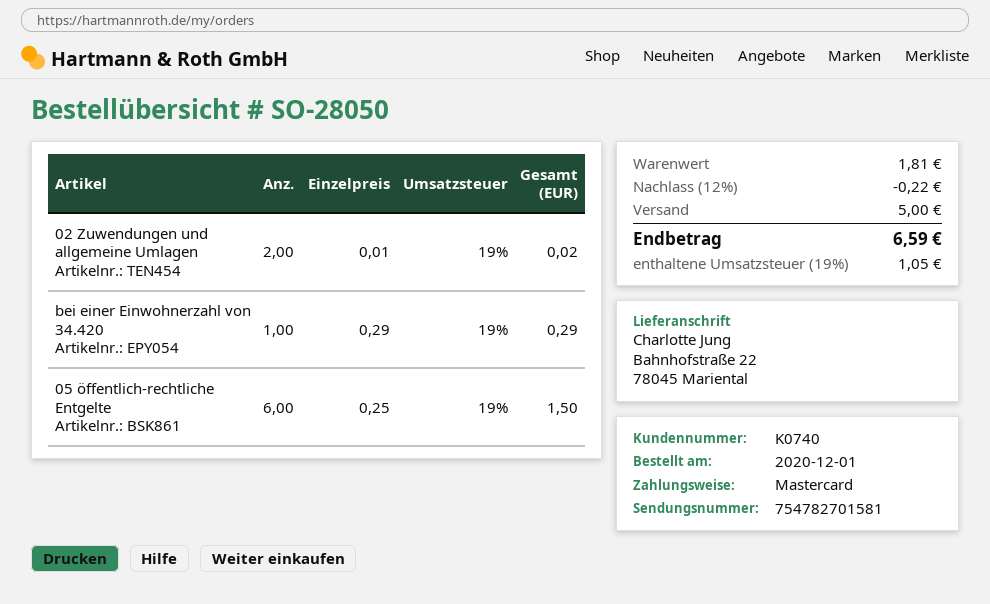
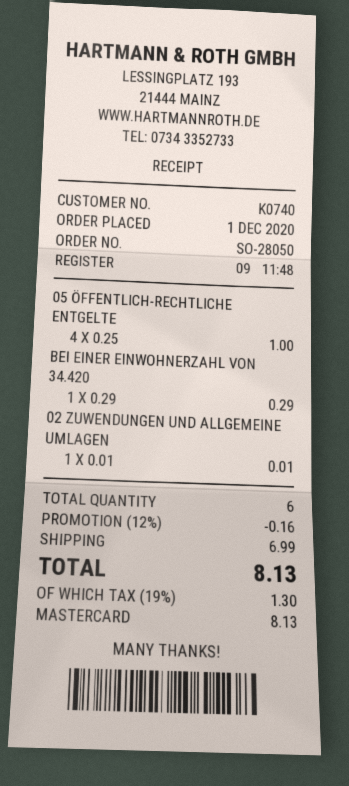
02 Zuwendungen und allgemeine Umlagen: 2 x 0.01 = 0.02 -> 1 x 0.01 = 0.01
05 öffentlich-rechtliche Entgelte: 6 x 0.25 = 1.50 -> 4 x 0.25 = 1.00
discount: 12% = 0.22 -> 12% = 0.16
shipping: 5.00 -> 6.99
tax: 19% = 1.05 -> 19% = 1.30
total: 6.59 -> 8.13

